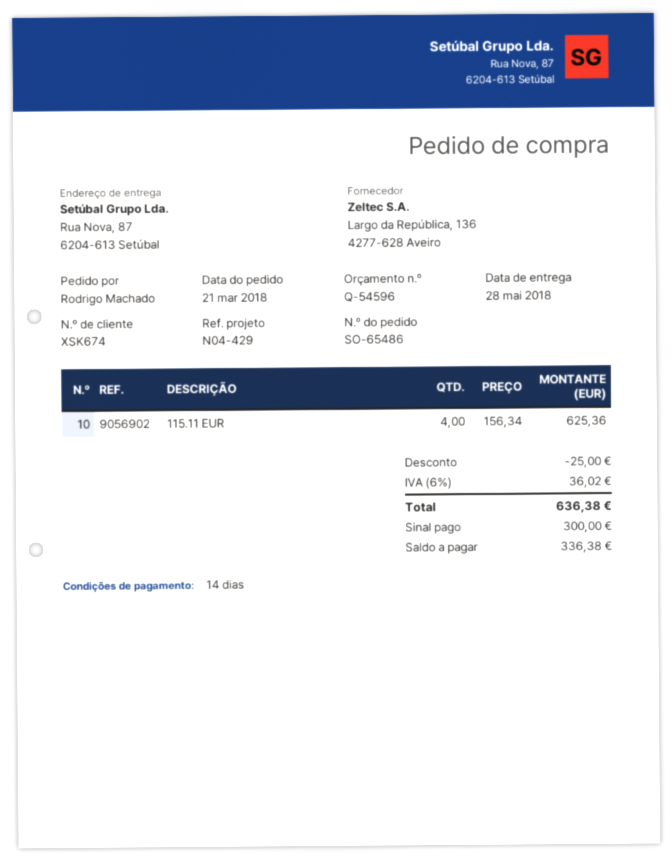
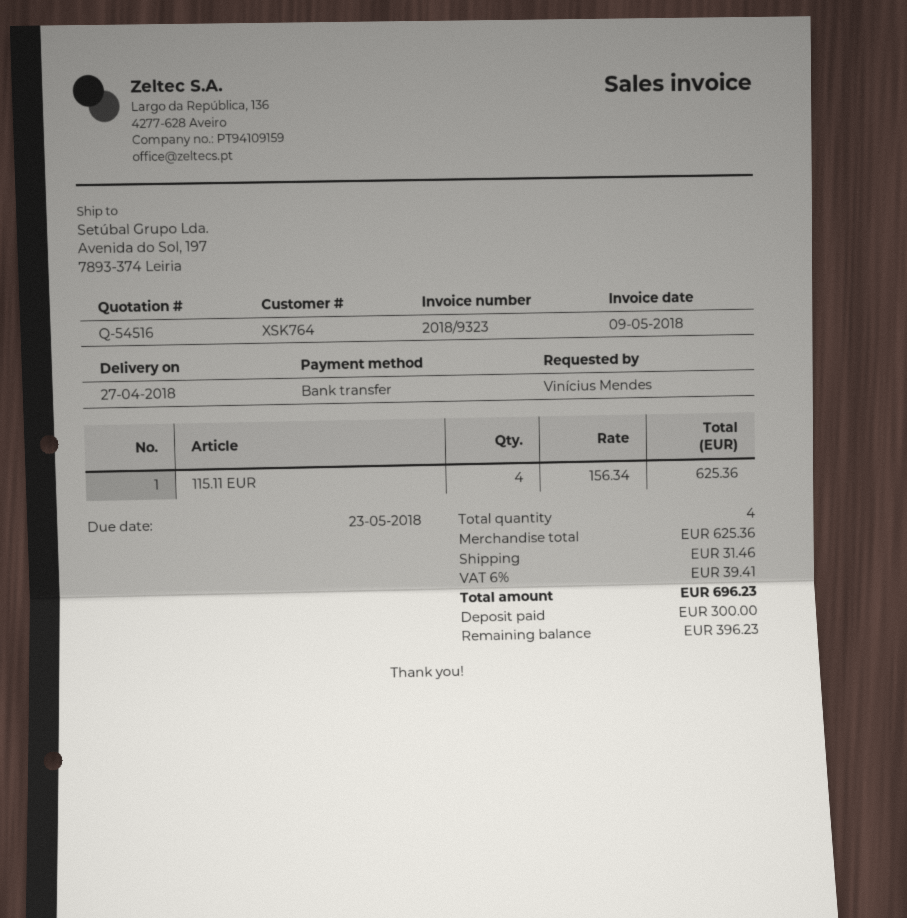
quote number: Q-54596 -> Q-54516
delivery date: 2018-05-28 -> 2018-04-27
customer number: XSK674 -> XSK764
ordered by: Rodrigo Machado -> Vinícius Mendes
ship to: Rua Nova, 87, 6204-613 Setúbal -> Avenida do Sol, 197, 7893-374 Leiria
discount: 25.00 -> none
shipping: none -> 31.46
tax: 6% = 36.02 -> 6% = 39.41
total: 636.38 -> 696.23
balance: 336.38 -> 396.23

